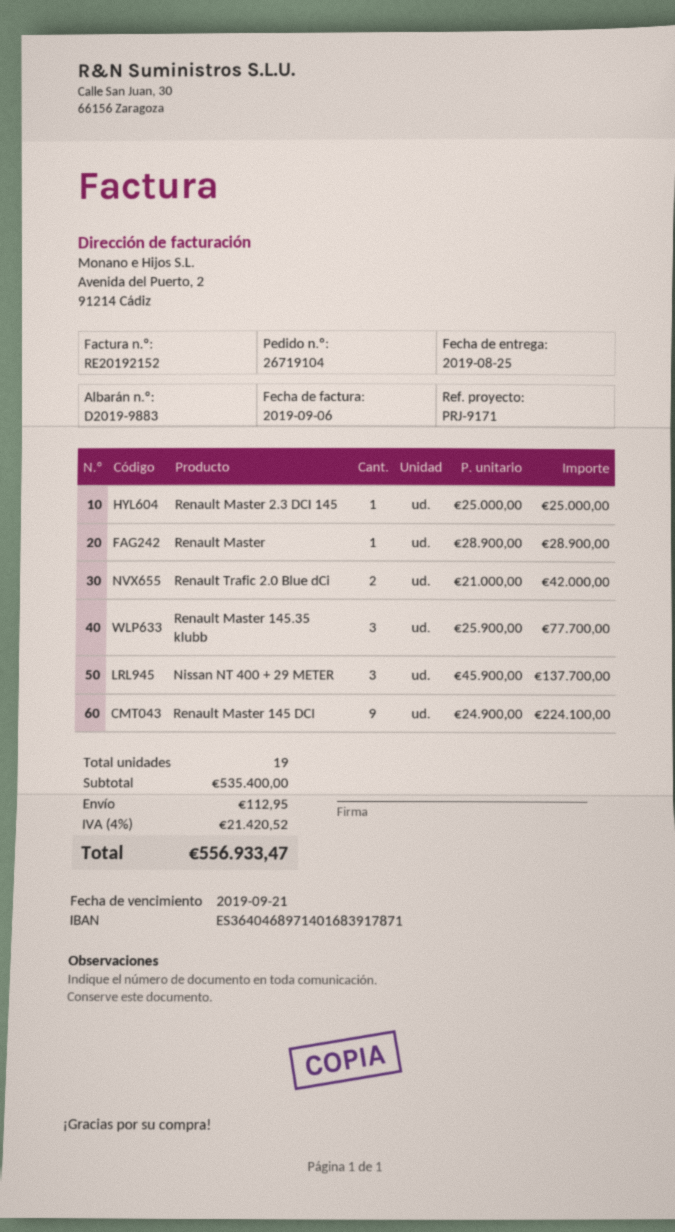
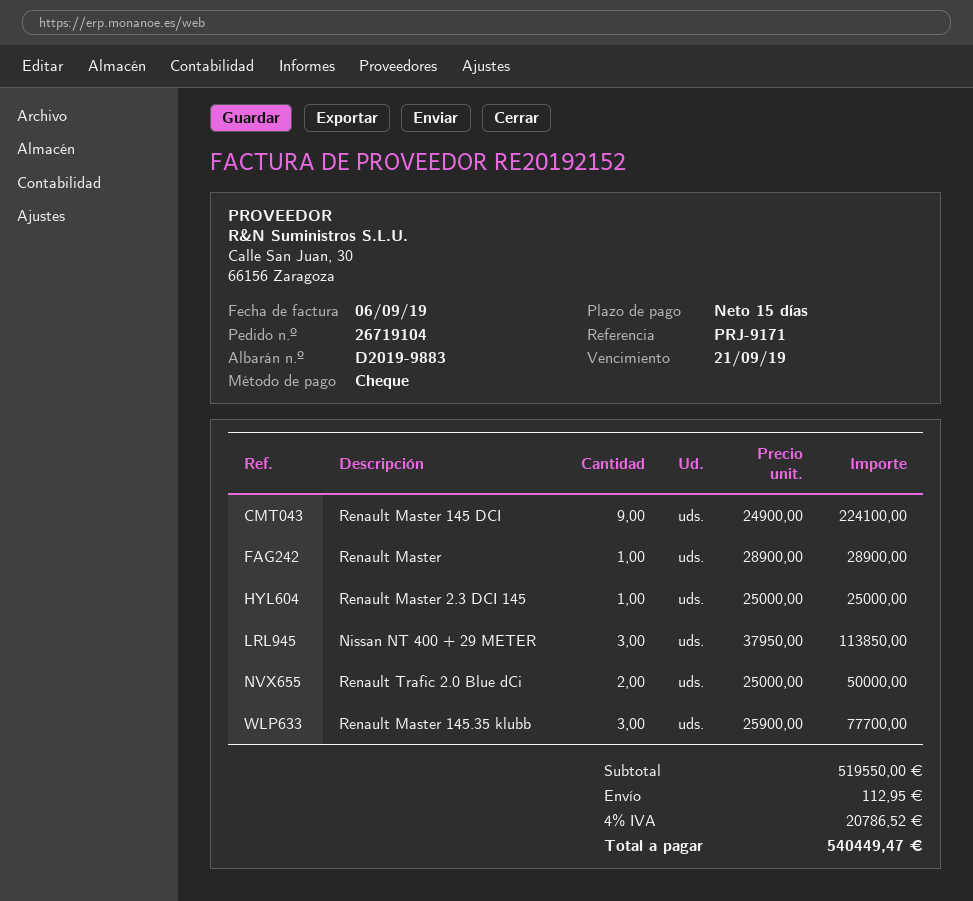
Renault Trafic 2.0 Blue dCi: 2 x 21000.00 = 42000.00 -> 2 x 25000.00 = 50000.00
Nissan NT 400 + 29 METER: 3 x 45900.00 = 137700.00 -> 3 x 37950.00 = 113850.00
subtotal: 535400.00 -> 519550.00
tax: 4% = 21420.52 -> 4% = 20786.52
total: 556933.47 -> 540449.47

